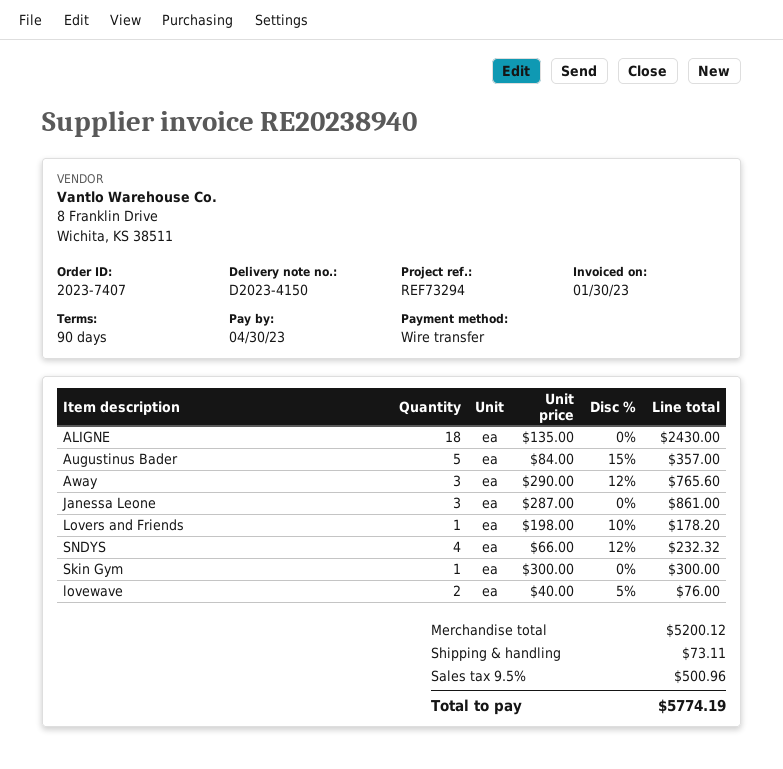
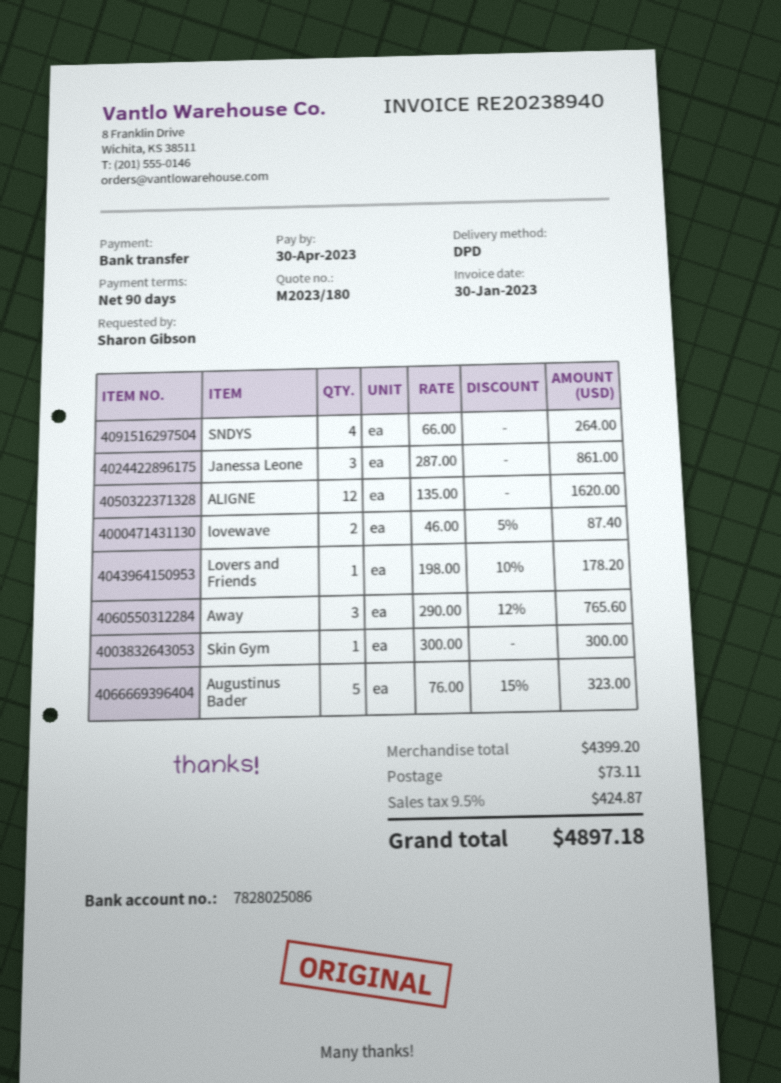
ALIGNE: 18 x 135.00 = 2430.00 -> 12 x 135.00 = 1620.00
Augustinus Bader: 5 x 84.00 - 15% = 357.00 -> 5 x 76.00 - 15% = 323.00
SNDYS: 4 x 66.00 - 12% = 232.32 -> 4 x 66.00 = 264.00
lovewave: 2 x 40.00 - 5% = 76.00 -> 2 x 46.00 - 5% = 87.40
subtotal: 5200.12 -> 4399.20
tax: 9.5% = 500.96 -> 9.5% = 424.87
total: 5774.19 -> 4897.18

